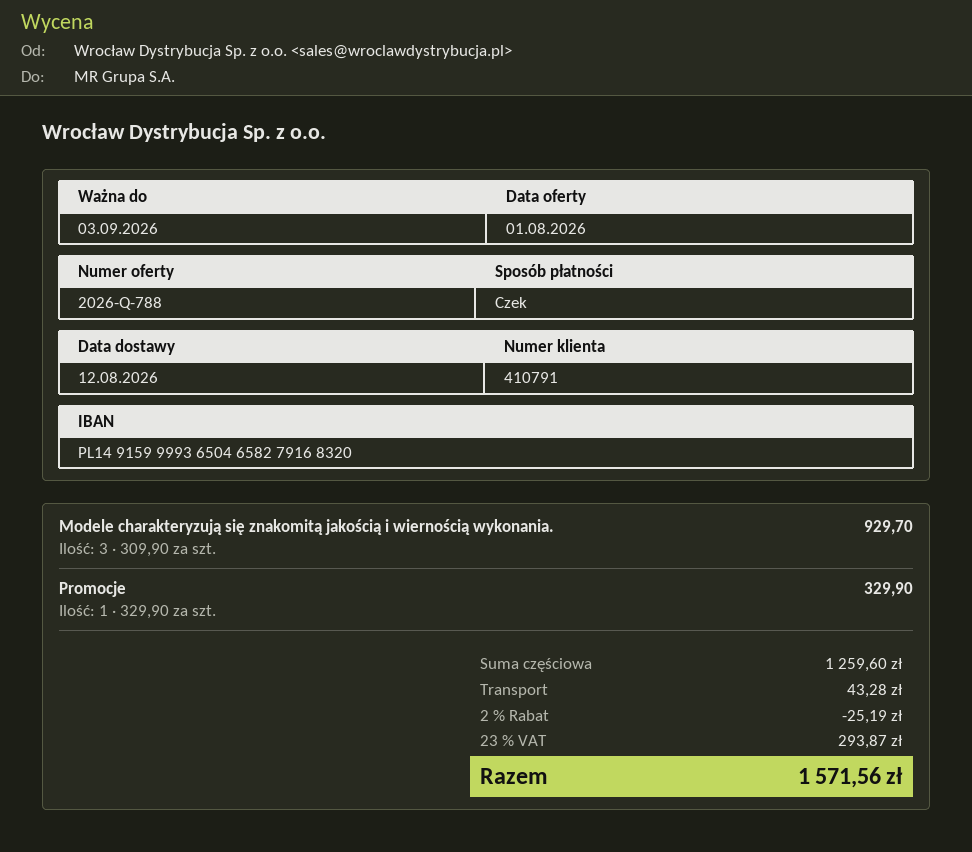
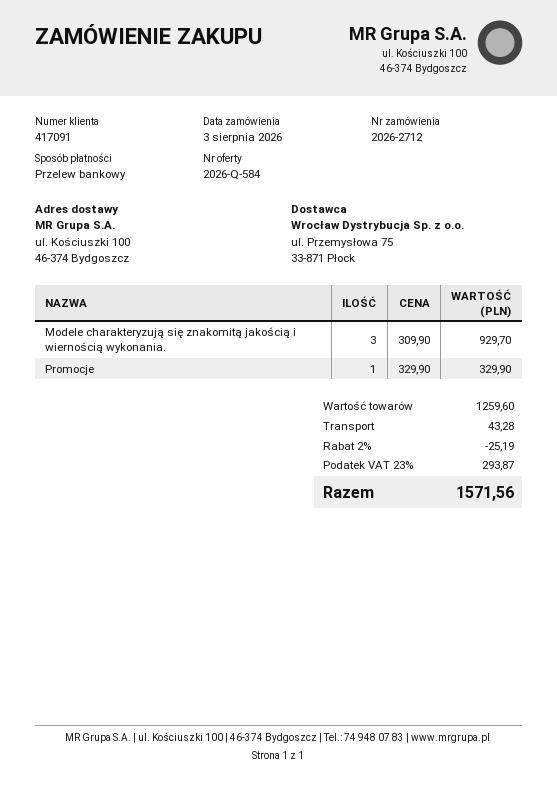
quote number: 2026-Q-788 -> 2026-Q-584
customer number: 410791 -> 417091
payment method: cheque -> bank transfer

